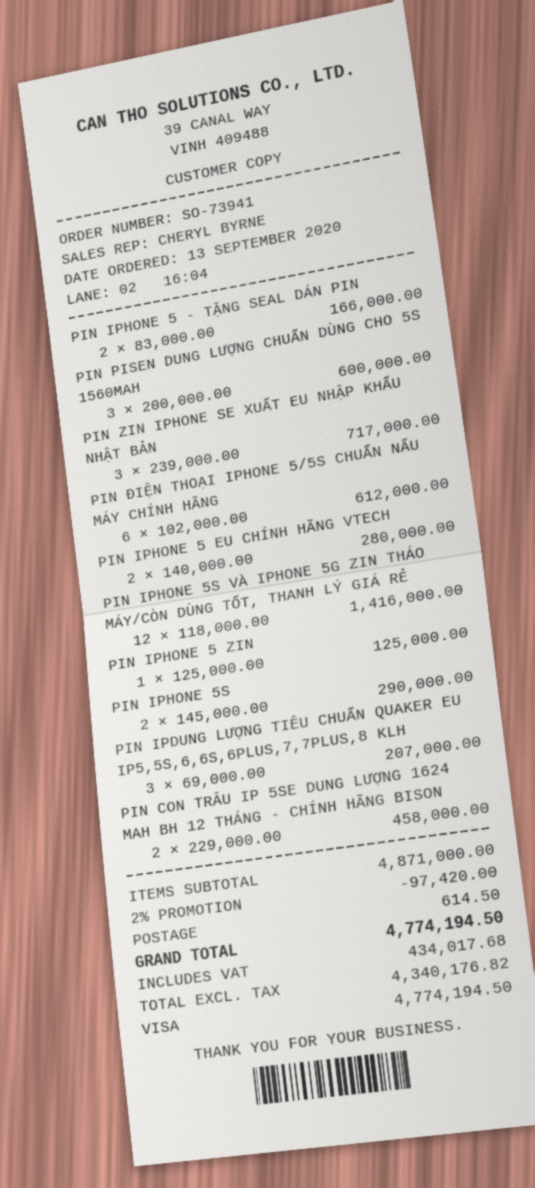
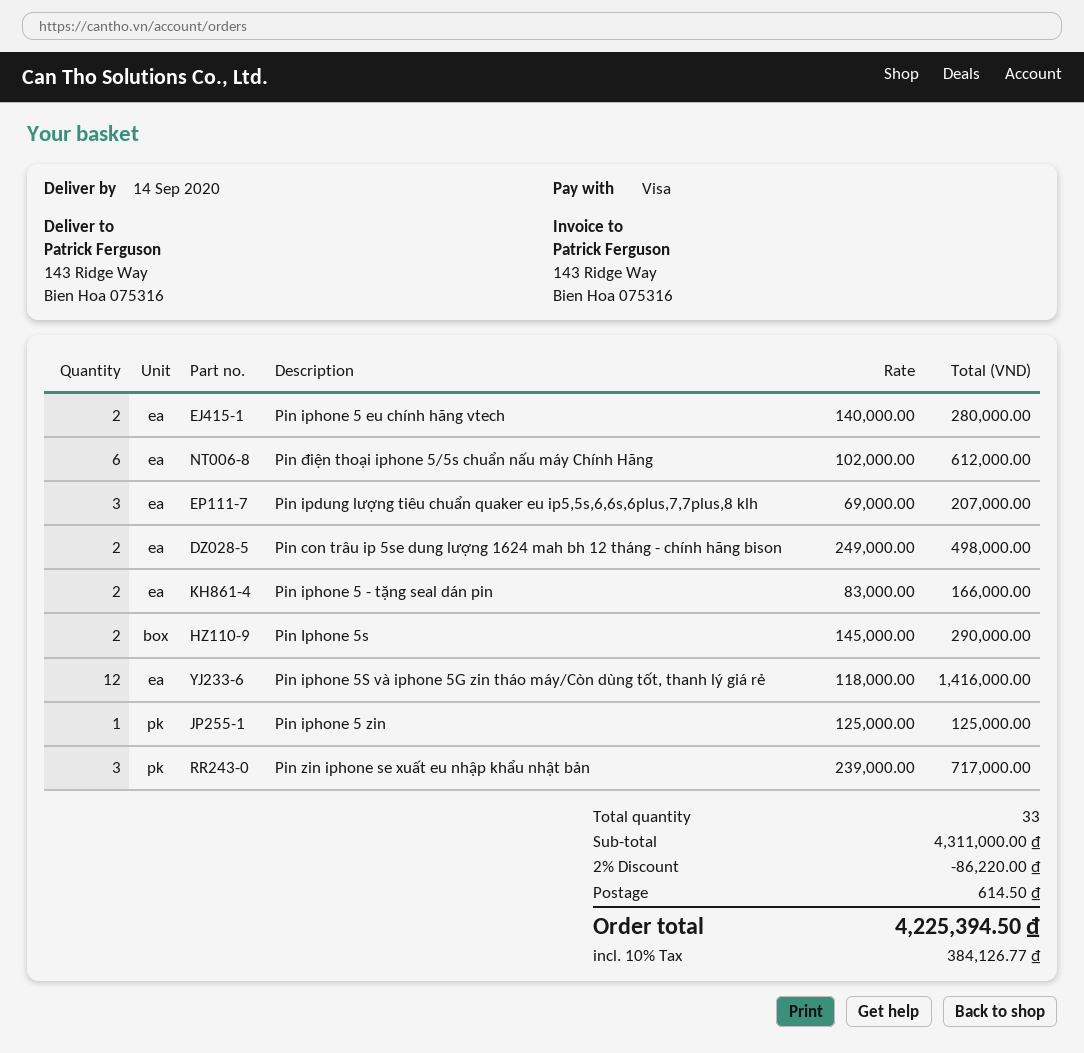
PIN PISEN DUNG LƯỢNG CHUẨN DÙNG CHO 5S 1560MAH: 3 x 200000.00 = 600000.00 -> none
PIN CON TRÂU IP 5SE DUNG LƯỢNG 1624 MAH BH 12 THÁNG - CHÍNH HÃNG BISON: 2 x 229000.00 = 458000.00 -> 2 x 249000.00 = 498000.00
subtotal: 4871000.00 -> 4311000.00
discount: 2% = 97420.00 -> 2% = 86220.00
tax: 434017.68 -> 384126.77
total: 4774194.50 -> 4225394.50

